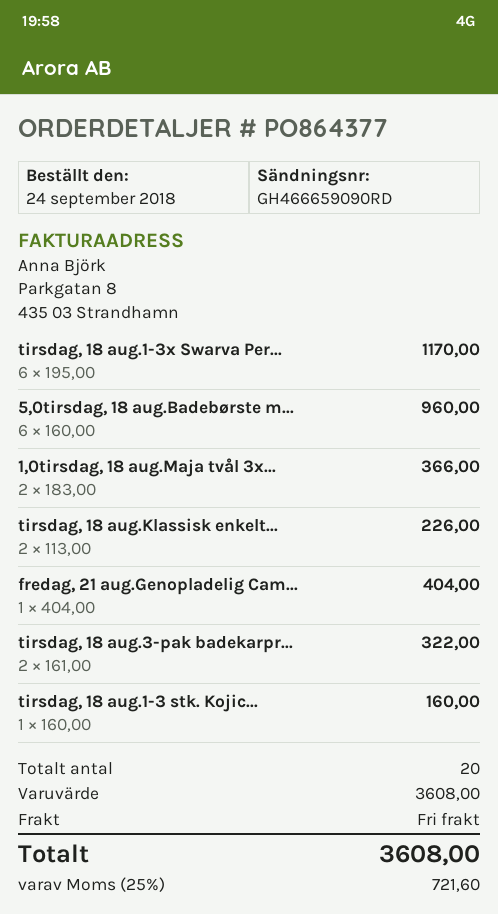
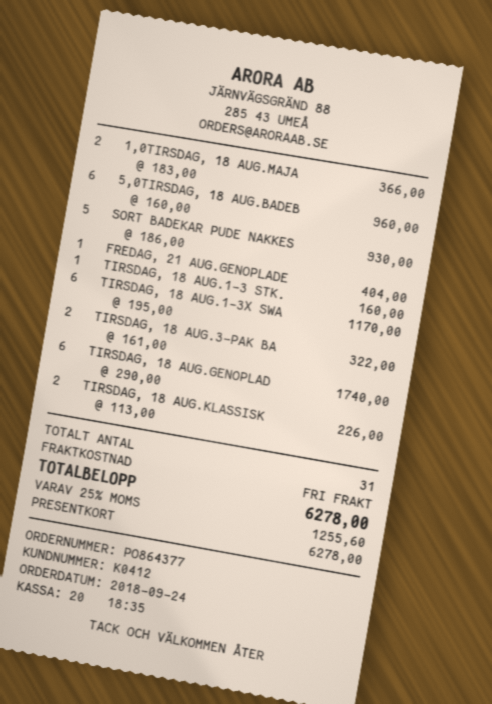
SORT BADEKAR PUDE NAKKES: none -> 5 x 186.00 = 930.00
TIRSDAG, 18 AUG.GENOPLAD: none -> 6 x 290.00 = 1740.00
total quantity: 20 -> 31
tax: 25% = 721.60 -> 25% = 1255.60
total: 3608.00 -> 6278.00

